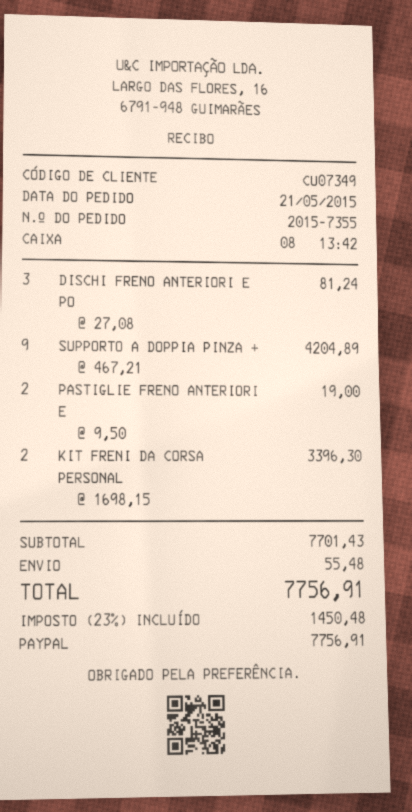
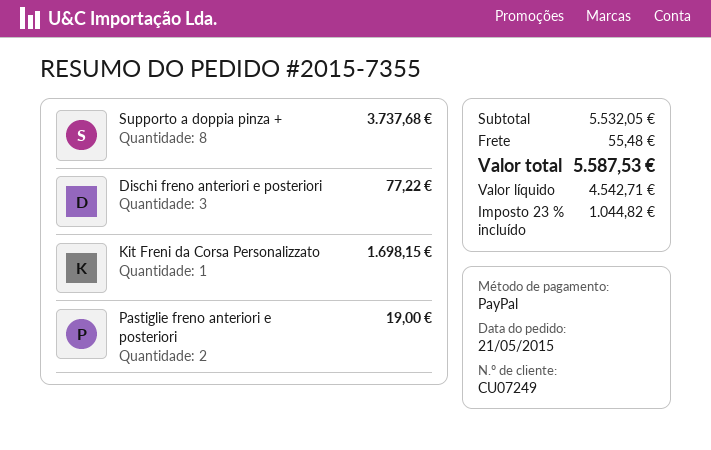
customer number: CU07349 -> CU07249
DISCHI FRENO ANTERIORI E PO: 3 for 81.24 -> 3 for 77.22
SUPPORTO A DOPPIA PINZA +: 9 for 4204.89 -> 8 for 3737.68
KIT FRENI DA CORSA PERSONAL: 2 for 3396.30 -> 1 for 1698.15
subtotal: 7701.43 -> 5532.05
tax: 23% = 1450.48 -> 23% = 1044.82
total: 7756.91 -> 5587.53

